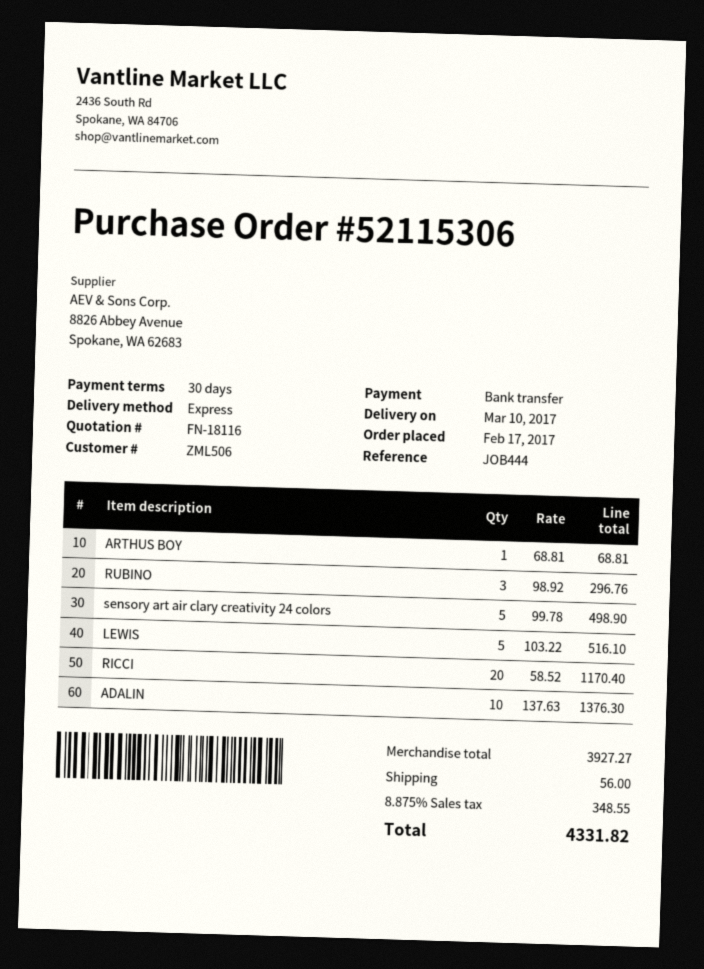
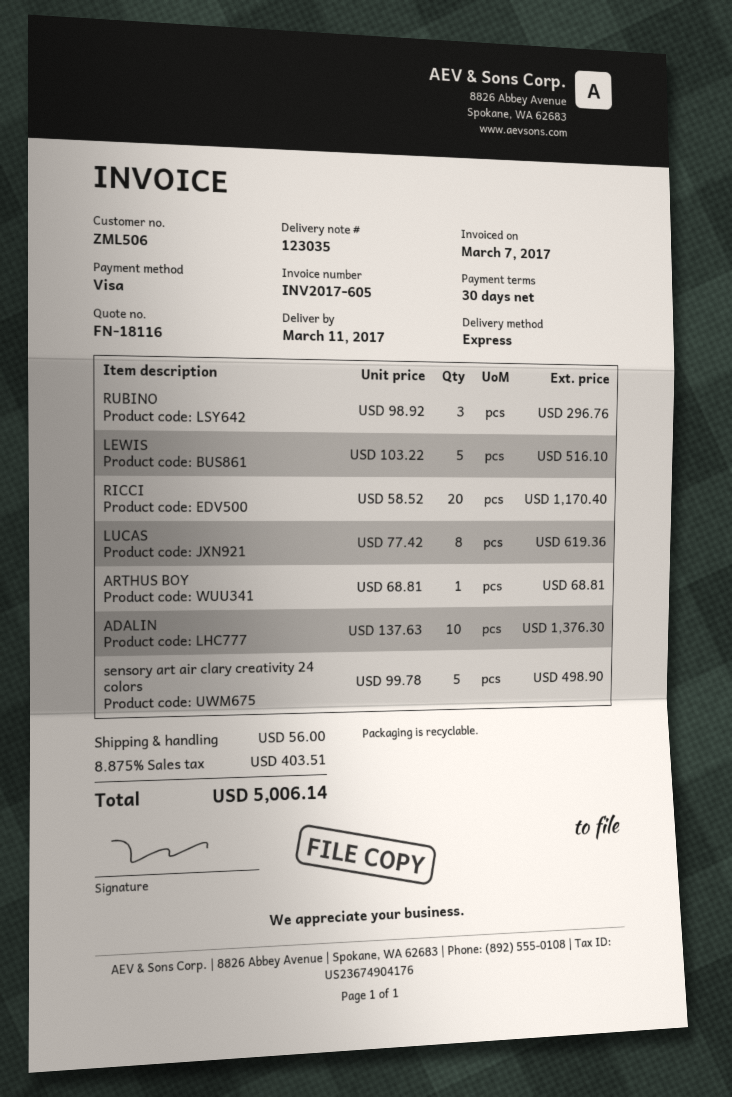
delivery date: 2017-03-10 -> 2017-03-11
payment method: bank transfer -> Visa
LUCAS: none -> 8 x 77.42 = 619.36
tax: 8.875% = 348.55 -> 8.875% = 403.51
total: 4331.82 -> 5006.14

